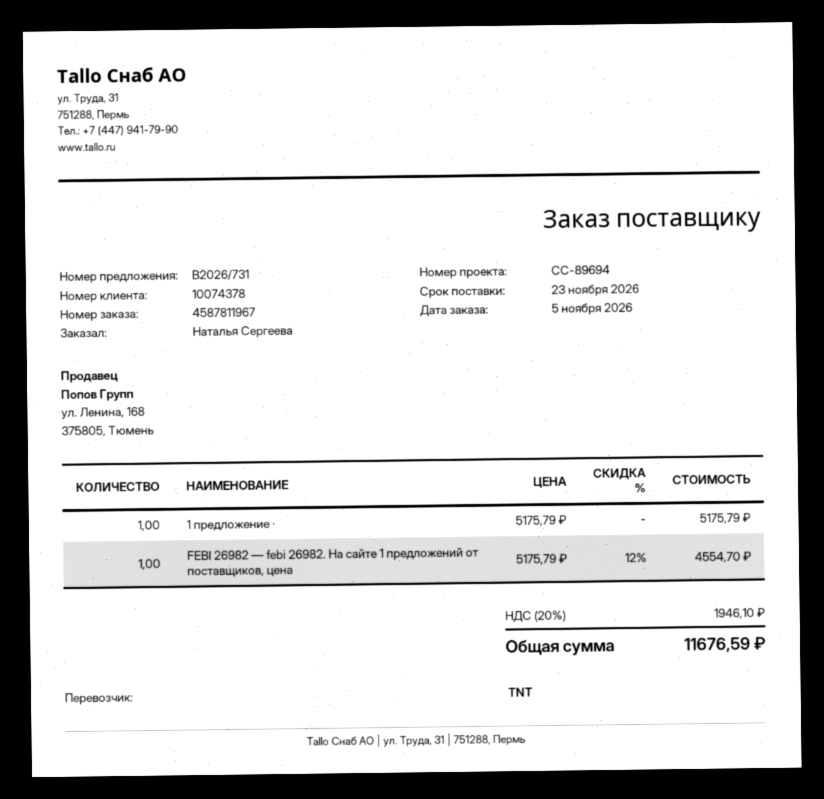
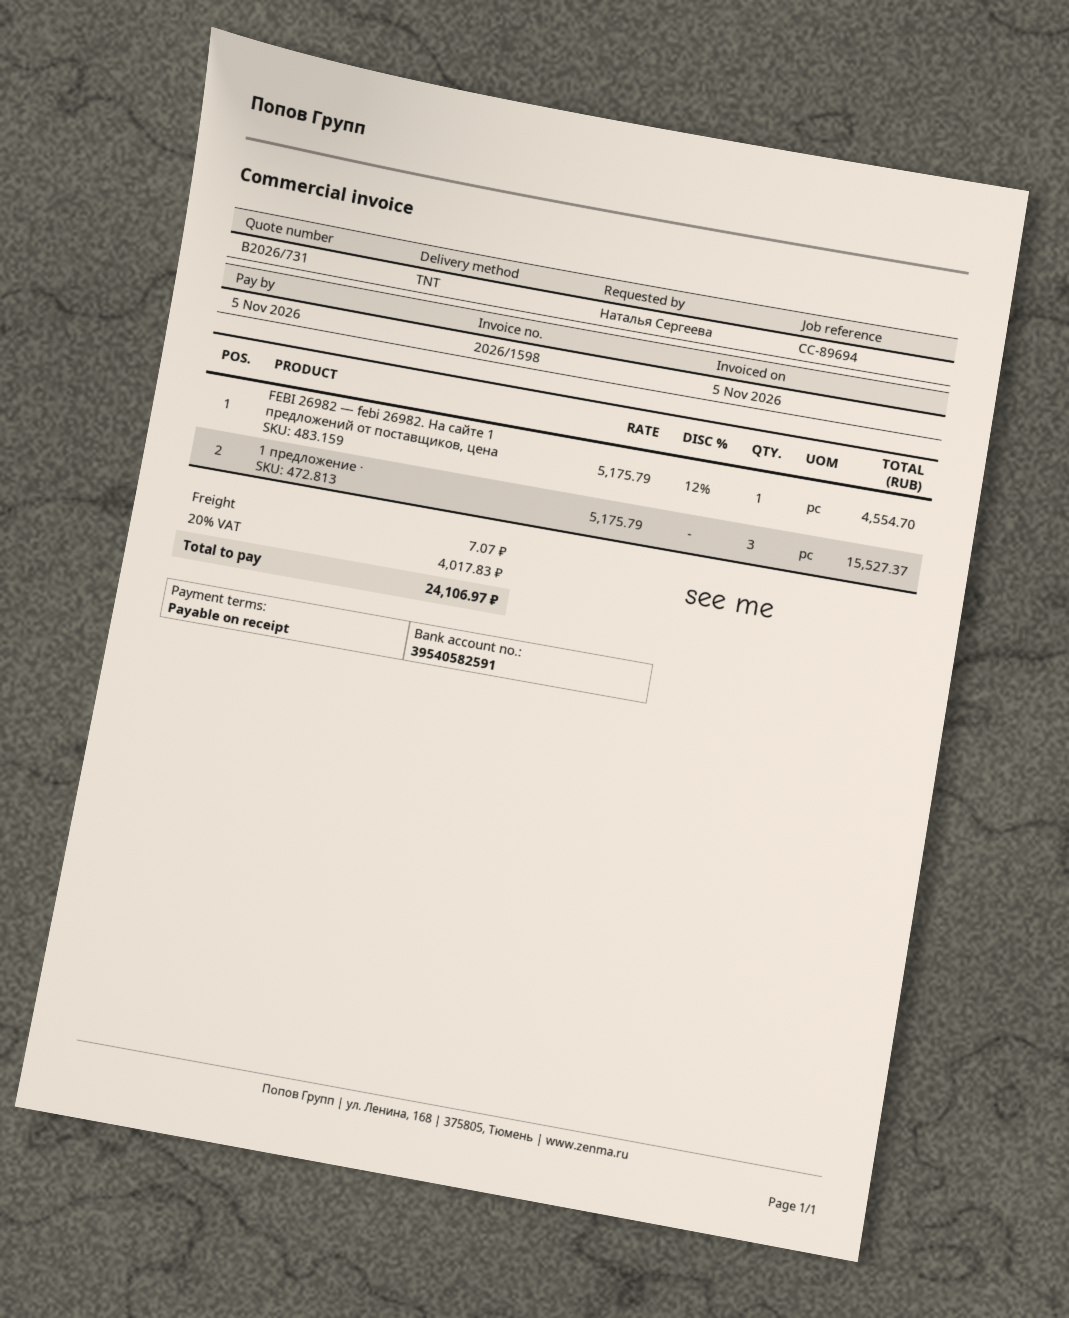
1 предложение ·: 1 x 5175.79 = 5175.79 -> 3 x 5175.79 = 15527.37
shipping: none -> 7.07
tax: 20% = 1946.10 -> 20% = 4017.83
total: 11676.59 -> 24106.97

